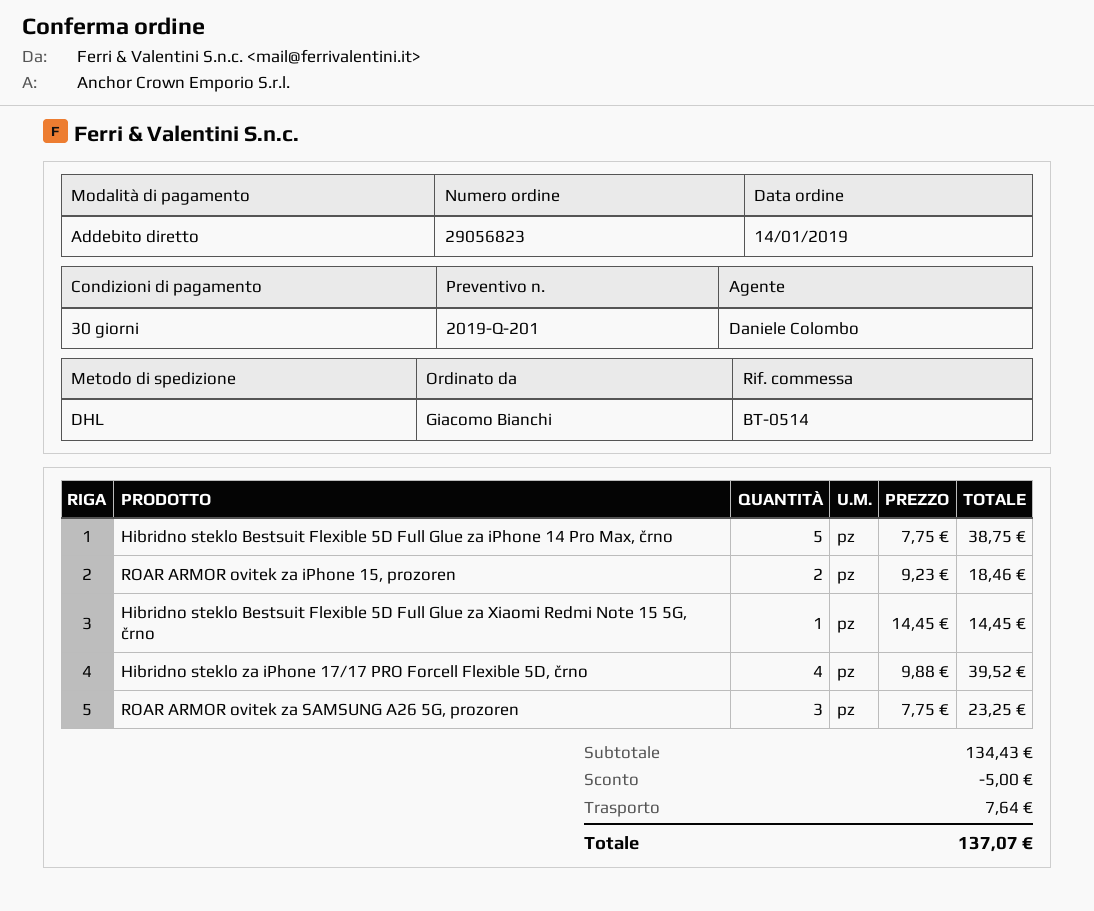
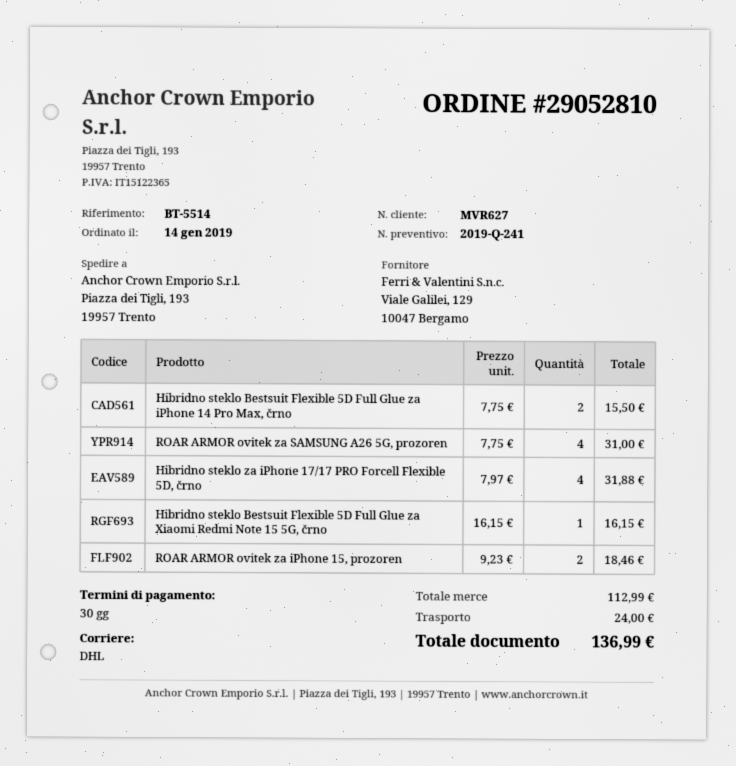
quote number: 2019-Q-201 -> 2019-Q-241
order number: 29056823 -> 29052810
reference: BT-0514 -> BT-5514
Hibridno steklo Bestsuit Flexible 5D Full Glue za iPhone 14 Pro Max, črno: 5 x 7.75 = 38.75 -> 2 x 7.75 = 15.50
Hibridno steklo Bestsuit Flexible 5D Full Glue za Xiaomi Redmi Note 15 5G, črno: 1 x 14.45 = 14.45 -> 1 x 16.15 = 16.15
Hibridno steklo za iPhone 17/17 PRO Forcell Flexible 5D, črno: 4 x 9.88 = 39.52 -> 4 x 7.97 = 31.88
ROAR ARMOR ovitek za SAMSUNG A26 5G, prozoren: 3 x 7.75 = 23.25 -> 4 x 7.75 = 31.00
subtotal: 134.43 -> 112.99
discount: 5.00 -> none
shipping: 7.64 -> 24.00
total: 137.07 -> 136.99

